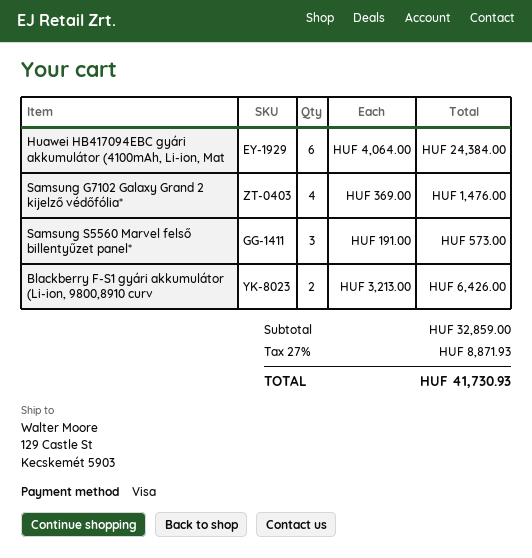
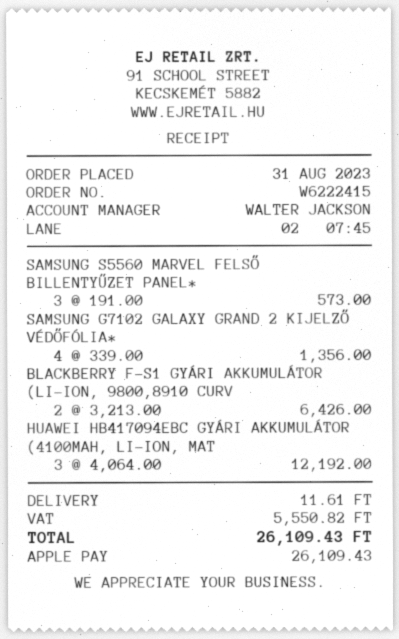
payment method: Visa -> Apple Pay
Huawei HB417094EBC gyári akkumulátor (4100mAh, Li-ion, Mat: 6 x 4064.00 = 24384.00 -> 3 x 4064.00 = 12192.00
Samsung G7102 Galaxy Grand 2 kijelző védőfólia*: 4 x 369.00 = 1476.00 -> 4 x 339.00 = 1356.00
shipping: none -> 11.61
tax: 8871.93 -> 5550.82
total: 41730.93 -> 26109.43

